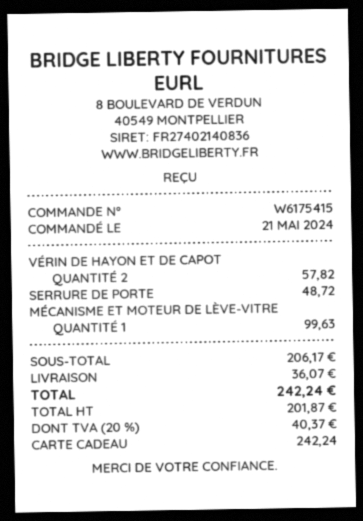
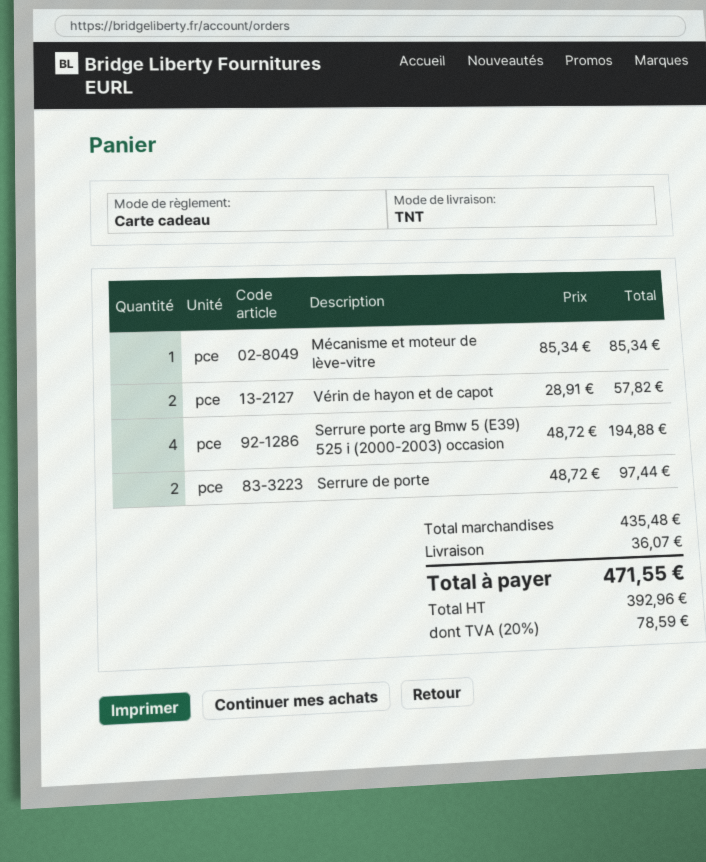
SERRURE DE PORTE: 1 for 48.72 -> 2 for 97.44
MÉCANISME ET MOTEUR DE LÈVE-VITRE: 1 for 99.63 -> 1 for 85.34
Serrure porte arg Bmw 5 (E39) 525 i (2000-2003) occasion: none -> 4 for 194.88
subtotal: 206.17 -> 435.48
net: 201.87 -> 392.96
tax: 20% = 40.37 -> 20% = 78.59
total: 242.24 -> 471.55

